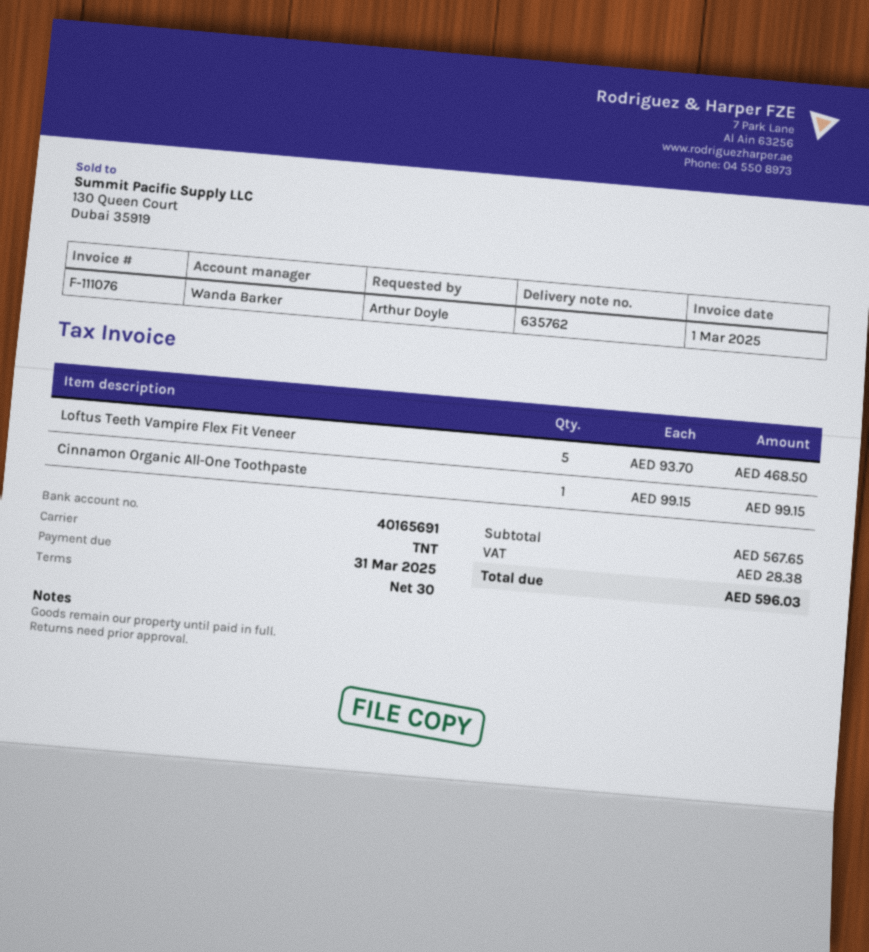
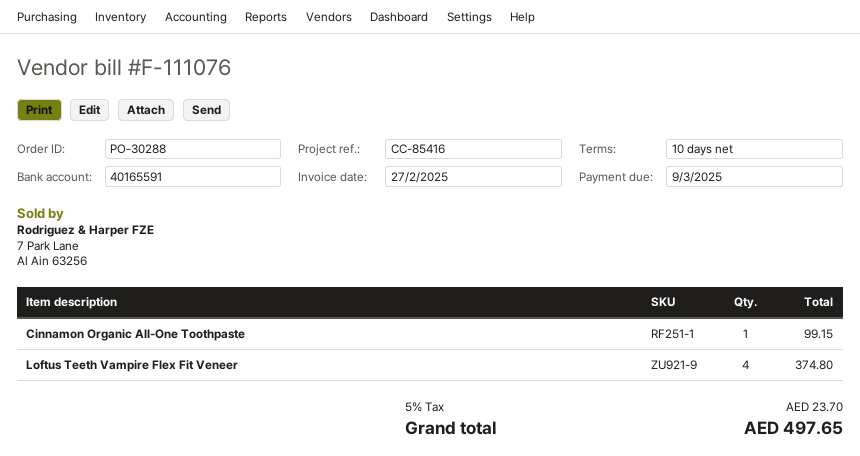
invoice date: 2025-03-01 -> 2025-02-27
payment terms: 30 days -> 10 days
due date: 2025-03-31 -> 2025-03-09
bank account: 40165691 -> 40165591
Loftus Teeth Vampire Flex Fit Veneer: 5 for 468.50 -> 4 for 374.80
tax: 28.38 -> 23.70
total: 596.03 -> 497.65

